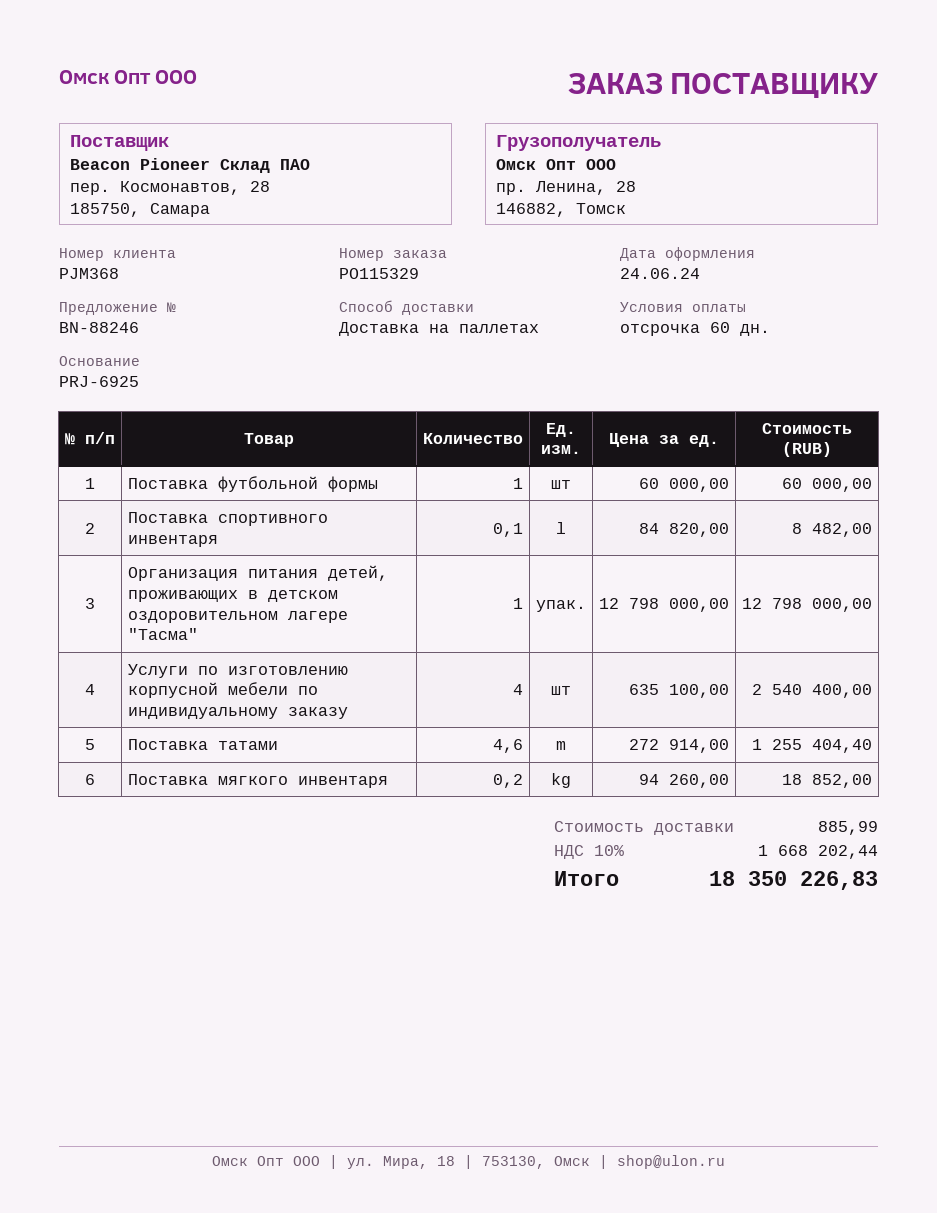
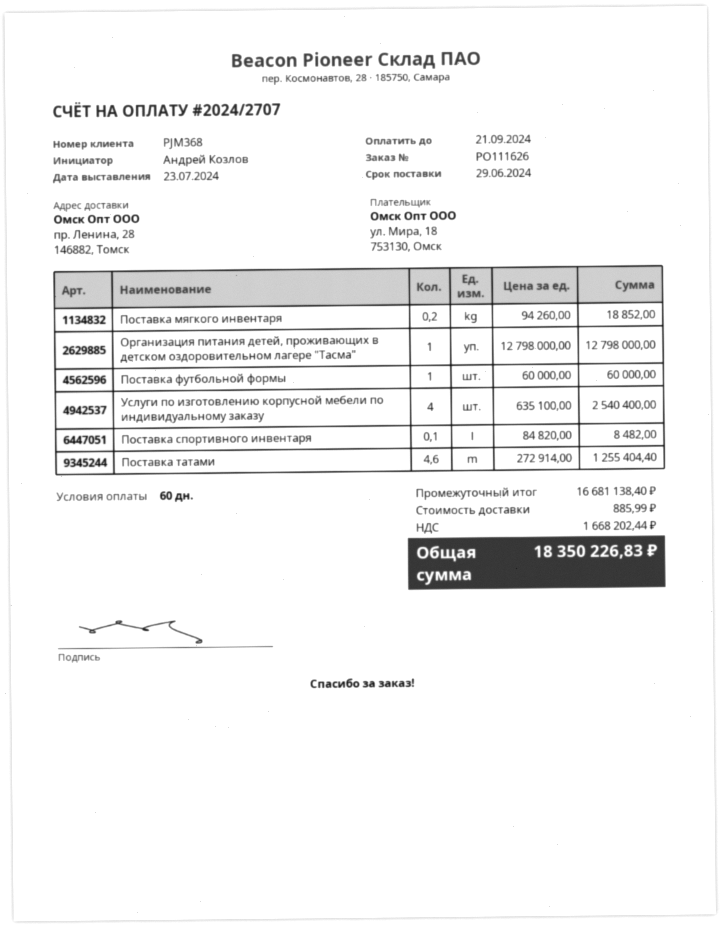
order number: PO115329 -> PO111626

